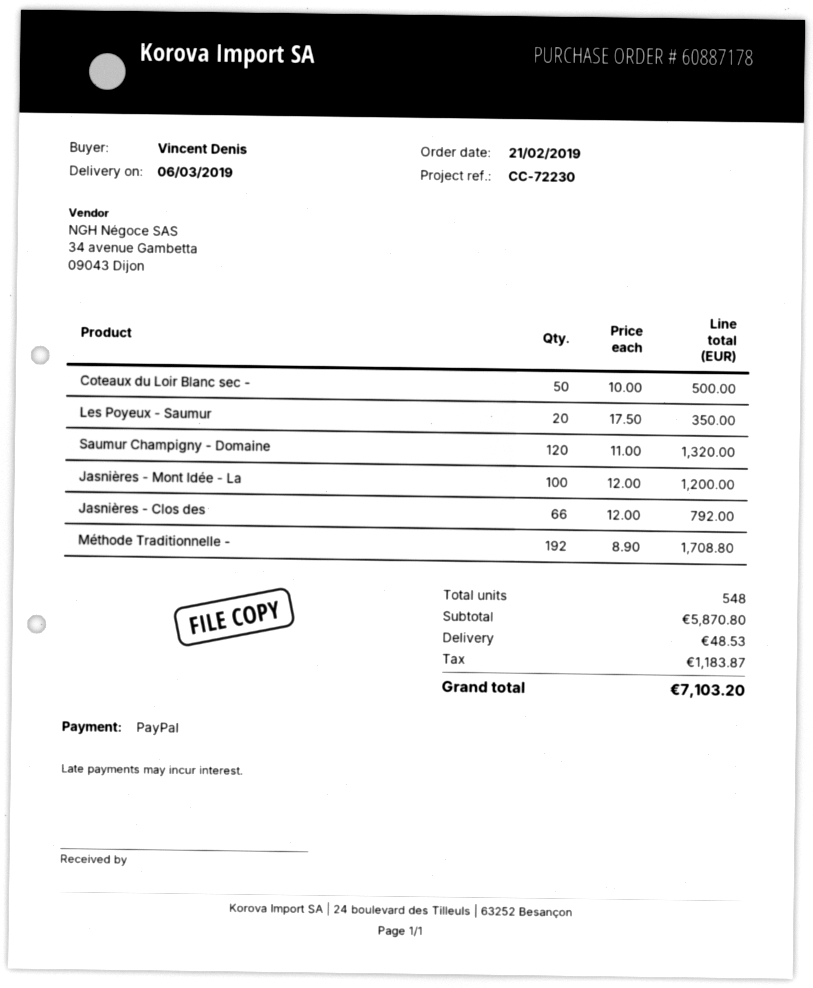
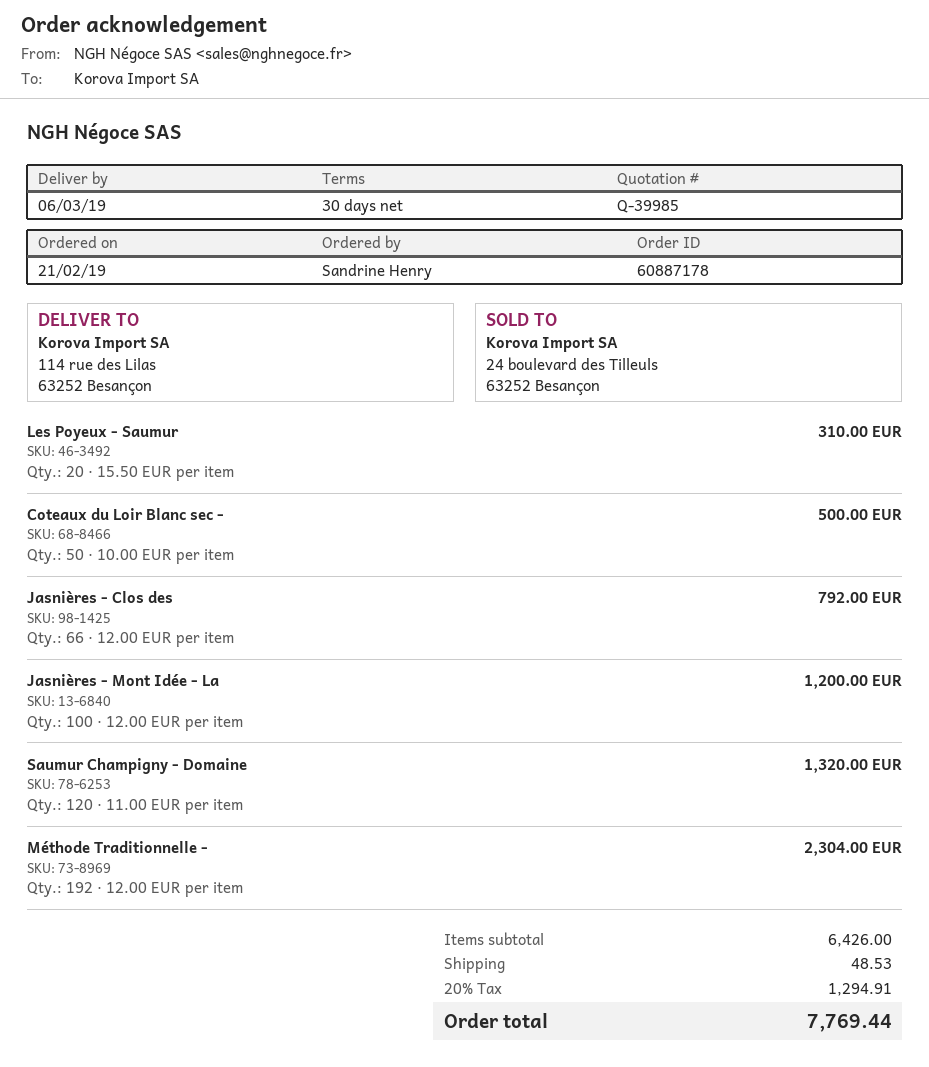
ordered by: Vincent Denis -> Sandrine Henry
Les Poyeux - Saumur: 20 x 17.50 = 350.00 -> 20 x 15.50 = 310.00
Méthode Traditionnelle -: 192 x 8.90 = 1708.80 -> 192 x 12.00 = 2304.00
subtotal: 5870.80 -> 6426.00
tax: 1183.87 -> 1294.91
total: 7103.20 -> 7769.44

